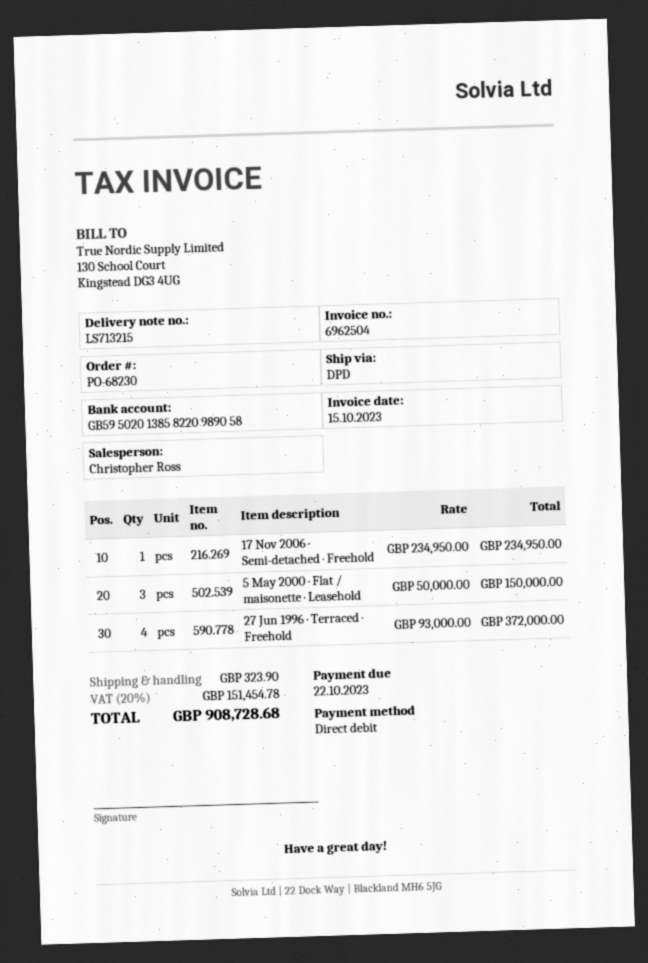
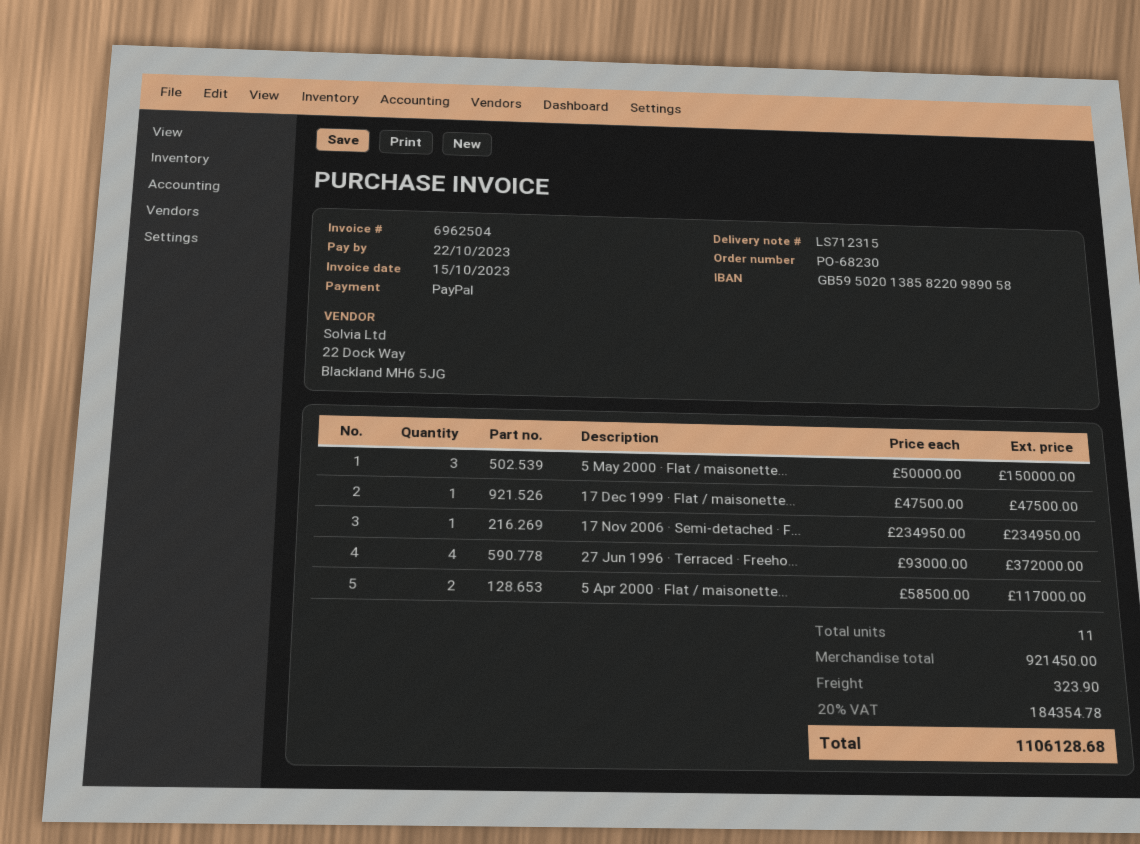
delivery note number: LS713215 -> LS712315
payment method: direct debit -> PayPal
17 Dec 1999 · Flat / maisonette...: none -> 1 x 47500.00 = 47500.00
5 Apr 2000 · Flat / maisonette...: none -> 2 x 58500.00 = 117000.00
tax: 20% = 151454.78 -> 20% = 184354.78
total: 908728.68 -> 1106128.68

